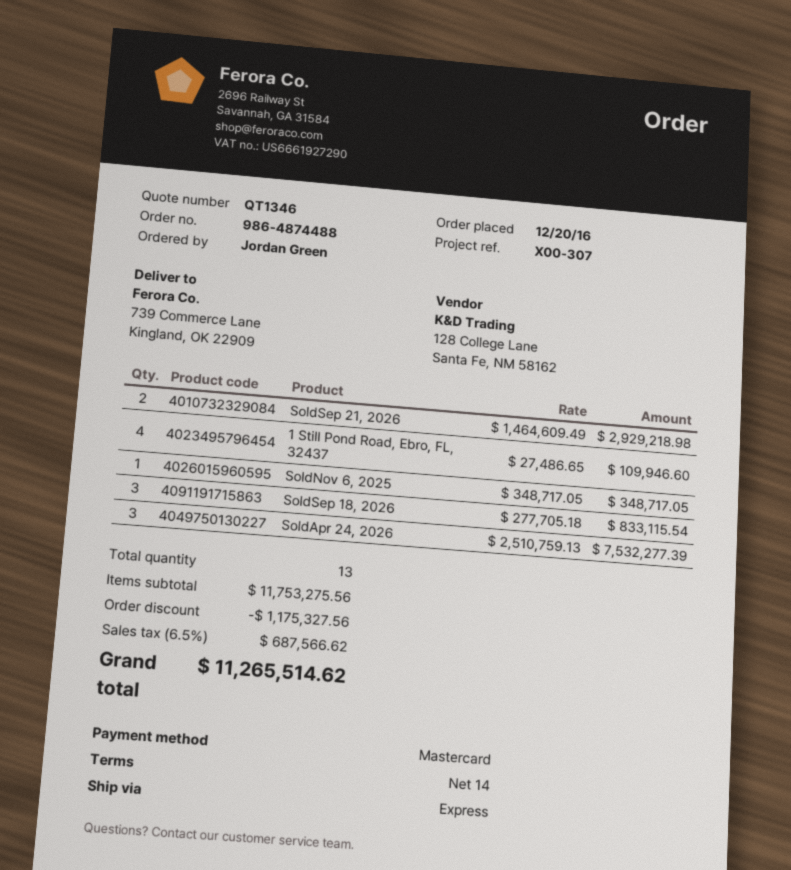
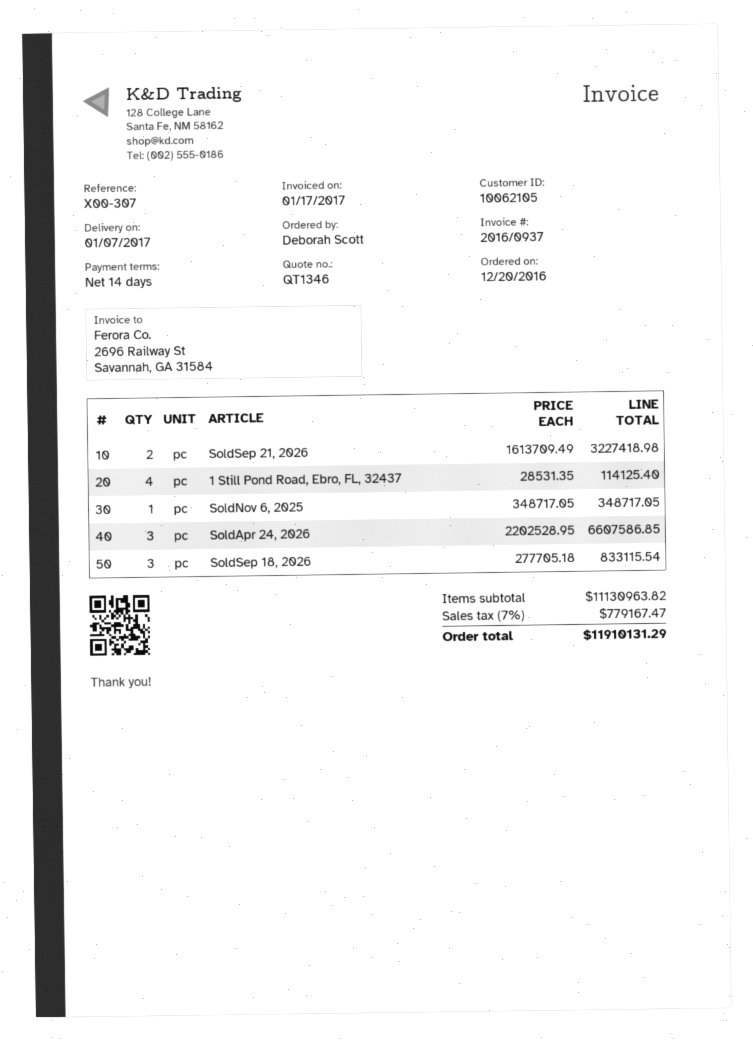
ordered by: Jordan Green -> Deborah Scott
SoldSep 21, 2026: 2 x 1464609.49 = 2929218.98 -> 2 x 1613709.49 = 3227418.98
1 Still Pond Road, Ebro, FL, 32437: 4 x 27486.65 = 109946.60 -> 4 x 28531.35 = 114125.40
SoldApr 24, 2026: 3 x 2510759.13 = 7532277.39 -> 3 x 2202528.95 = 6607586.85
subtotal: 11753275.56 -> 11130963.82
discount: 1175327.56 -> none
tax: 6.5% = 687566.62 -> 7% = 779167.47
total: 11265514.62 -> 11910131.29

